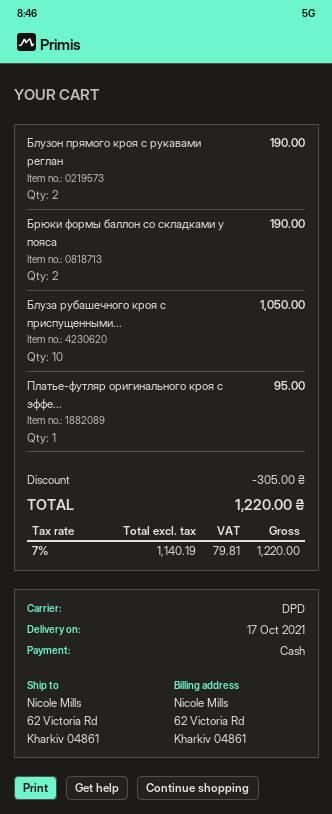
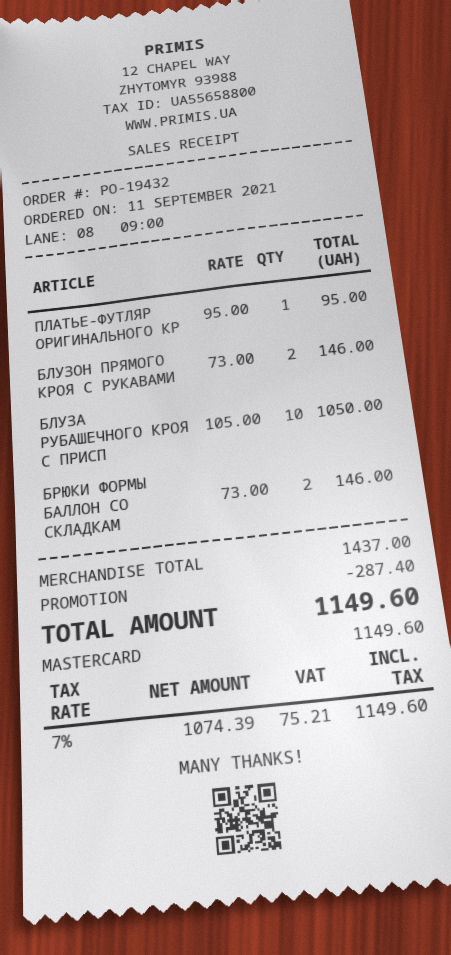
payment method: cash -> Mastercard
Блузон прямого кроя с рукавами реглан: 2 for 190.00 -> 2 for 146.00
Брюки формы баллон со складками у пояса: 2 for 190.00 -> 2 for 146.00
discount: 305.00 -> 287.40
net: 1140.19 -> 1074.39
tax: 7% = 79.81 -> 7% = 75.21
total: 1220.00 -> 1149.60

